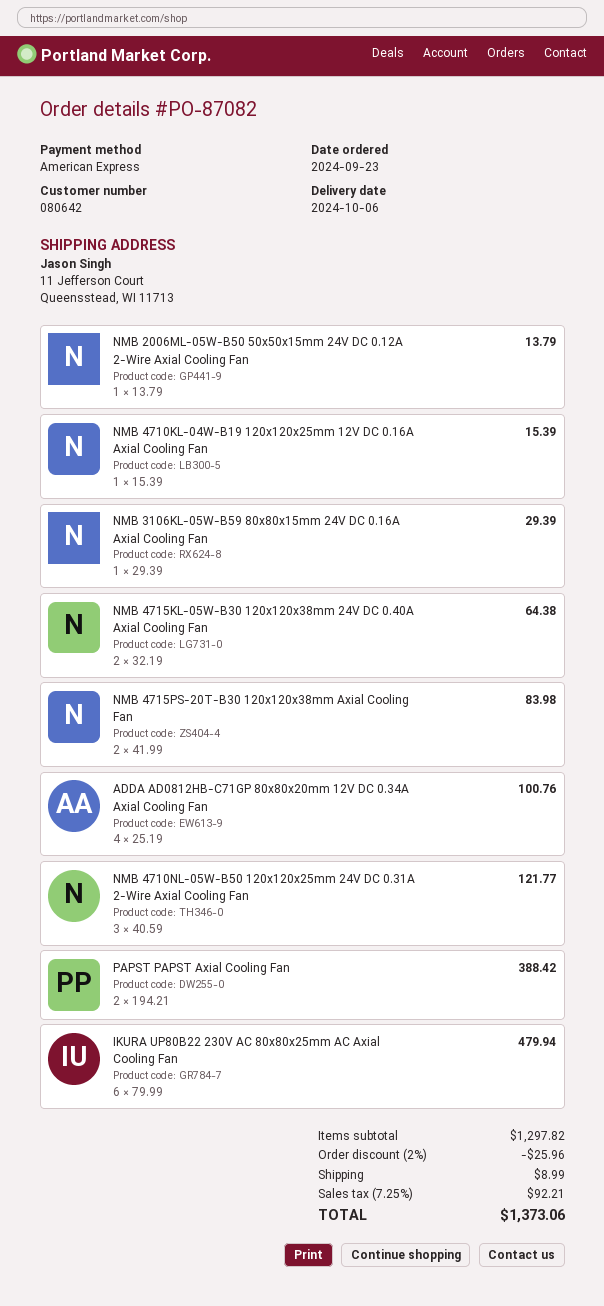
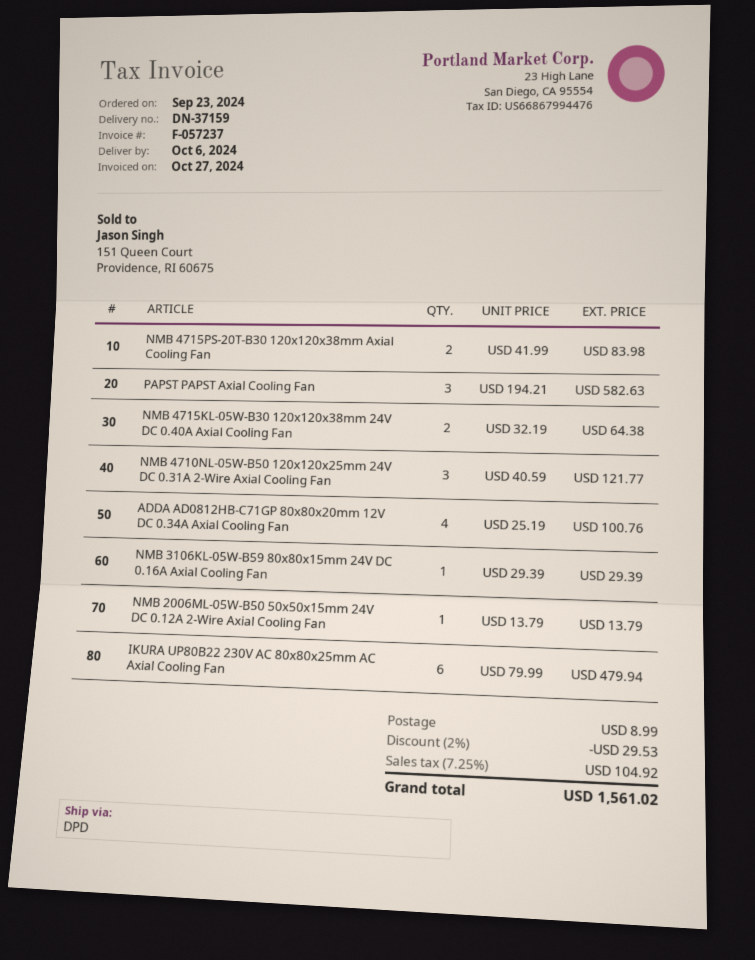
NMB 4710KL-04W-B19 120x120x25mm 12V DC 0.16A Axial Cooling Fan: 1 x 15.39 = 15.39 -> none
PAPST PAPST Axial Cooling Fan: 2 x 194.21 = 388.42 -> 3 x 194.21 = 582.63
discount: 2% = 25.96 -> 2% = 29.53
tax: 7.25% = 92.21 -> 7.25% = 104.92
total: 1373.06 -> 1561.02

